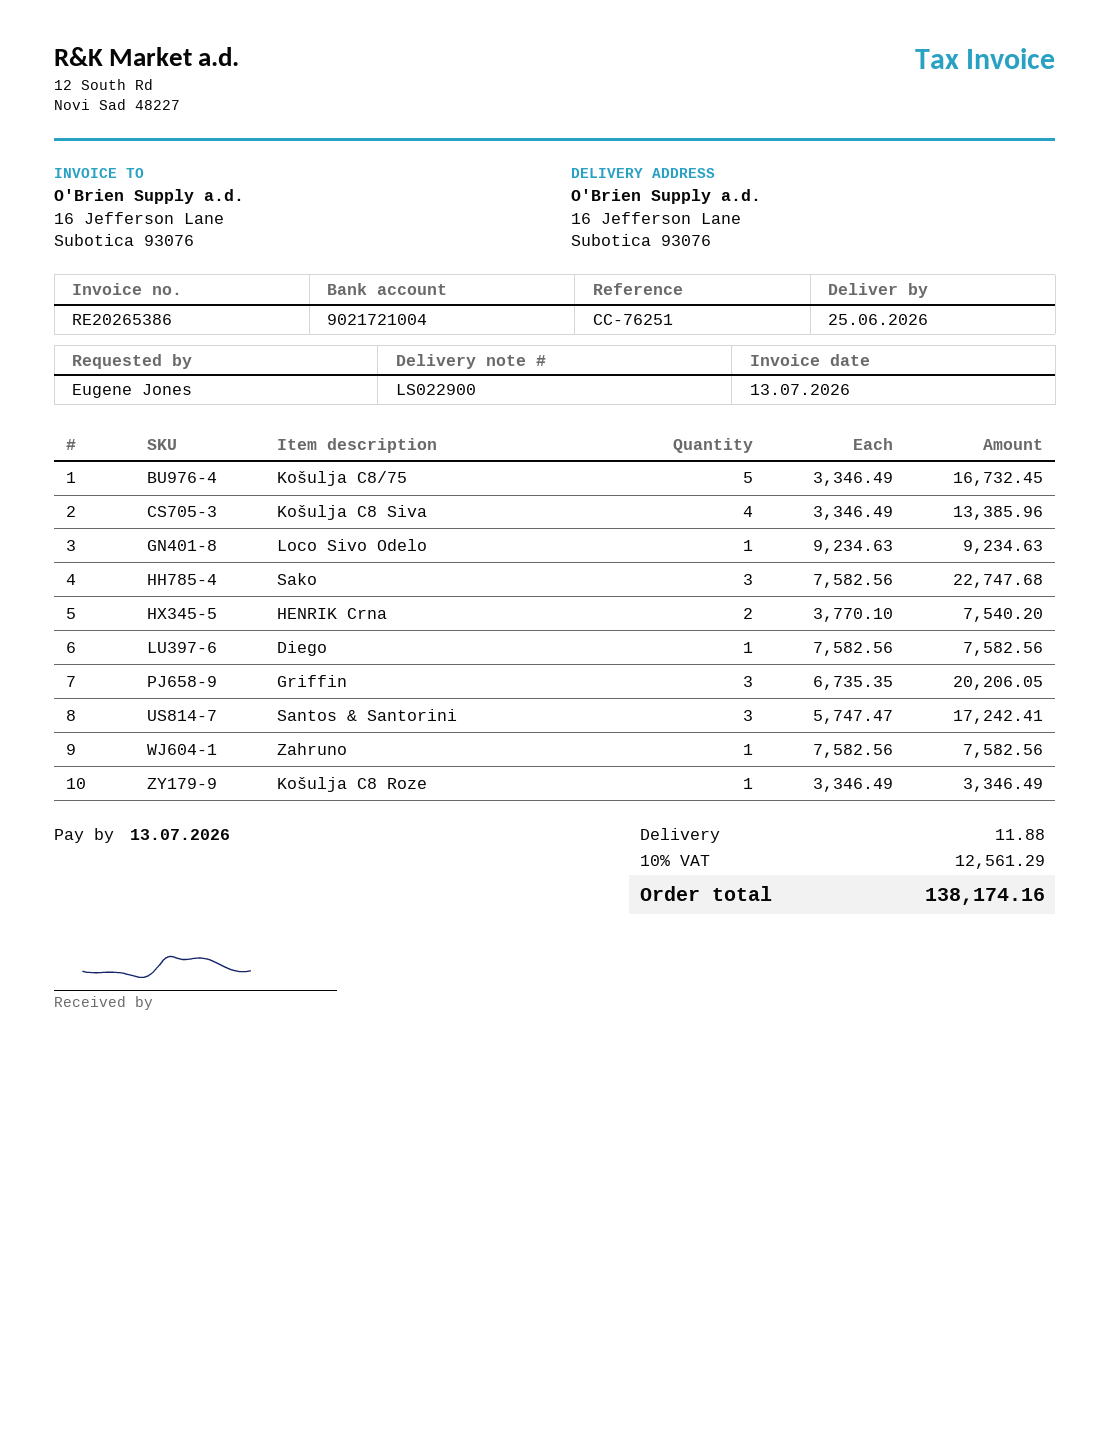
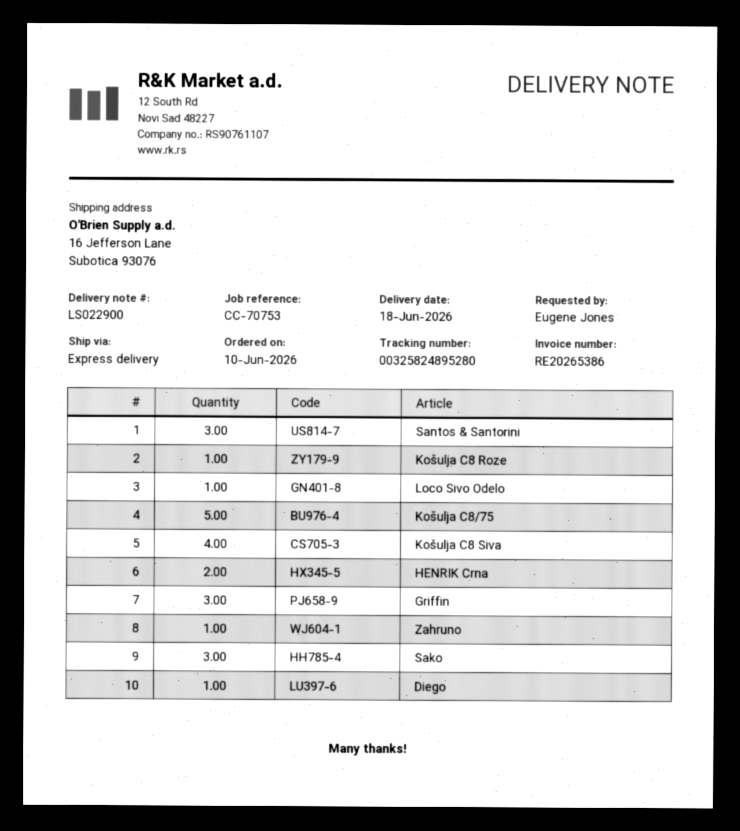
delivery date: 2026-06-25 -> 2026-06-18
reference: CC-76251 -> CC-70753

